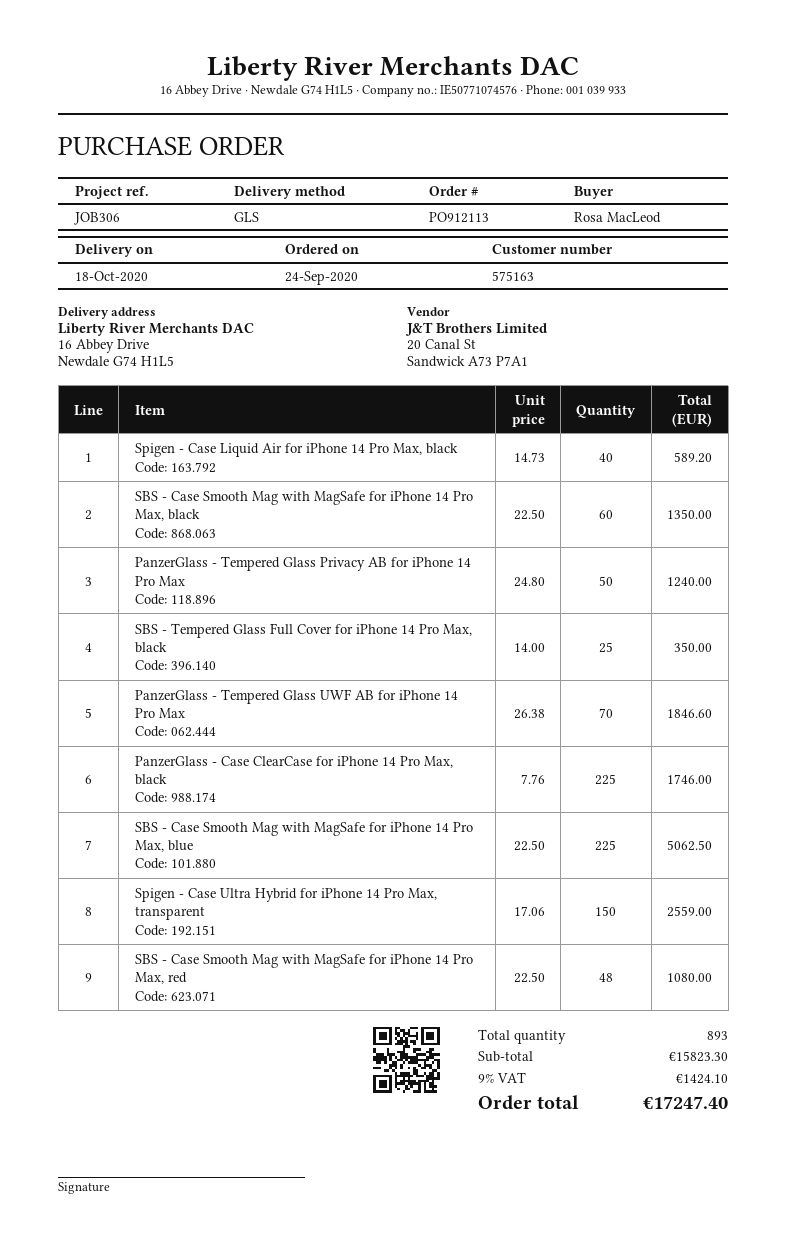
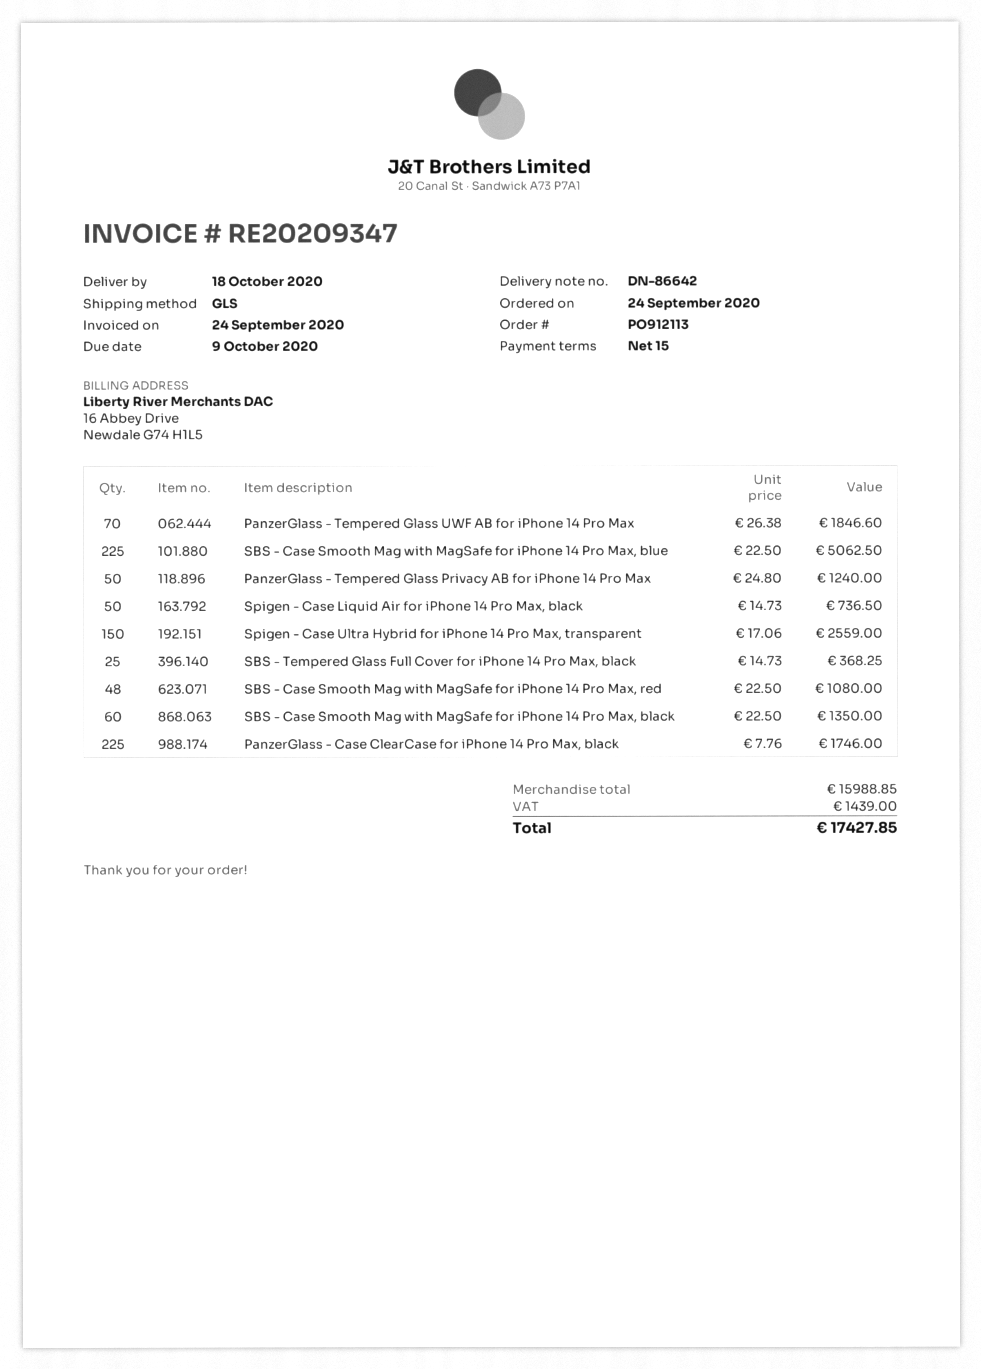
Spigen - Case Liquid Air for iPhone 14 Pro Max, black: 40 x 14.73 = 589.20 -> 50 x 14.73 = 736.50
SBS - Tempered Glass Full Cover for iPhone 14 Pro Max, black: 25 x 14.00 = 350.00 -> 25 x 14.73 = 368.25
subtotal: 15823.30 -> 15988.85
tax: 1424.10 -> 1439.00
total: 17247.40 -> 17427.85

